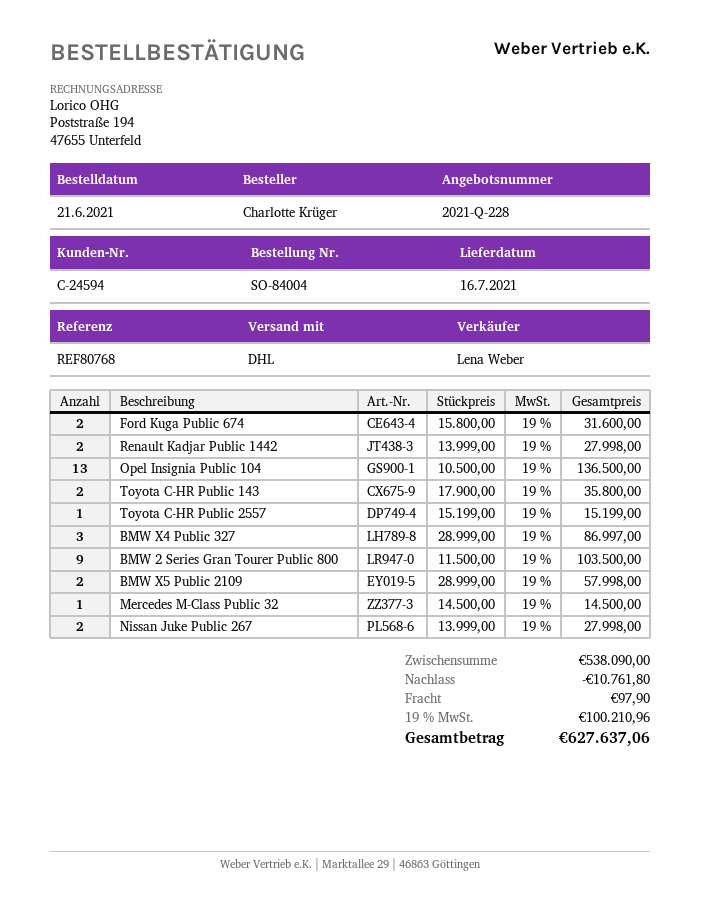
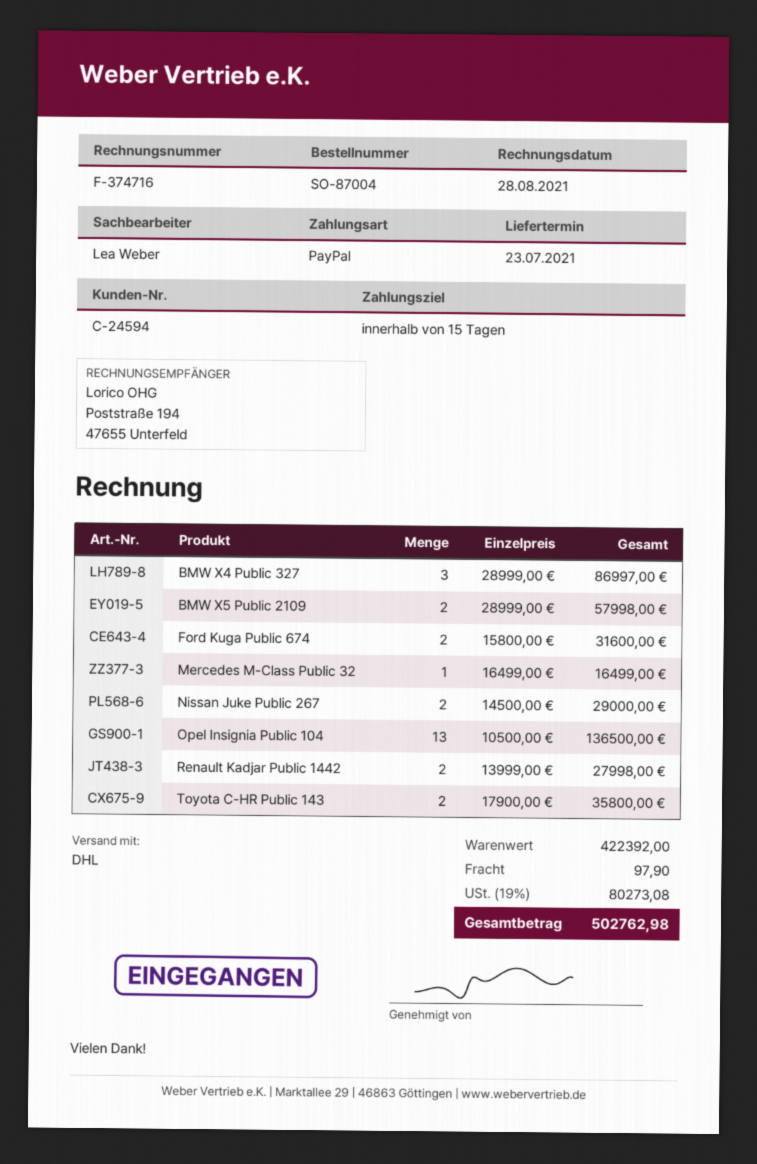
order number: SO-84004 -> SO-87004
delivery date: 2021-07-16 -> 2021-07-23
sales rep: Lena Weber -> Lea Weber
Toyota C-HR Public 2557: 1 x 15199.00 = 15199.00 -> none
BMW 2 Series Gran Tourer Public 800: 9 x 11500.00 = 103500.00 -> none
Mercedes M-Class Public 32: 1 x 14500.00 = 14500.00 -> 1 x 16499.00 = 16499.00
Nissan Juke Public 267: 2 x 13999.00 = 27998.00 -> 2 x 14500.00 = 29000.00
subtotal: 538090.00 -> 422392.00
discount: 10761.80 -> none
tax: 19% = 100210.96 -> 19% = 80273.08
total: 627637.06 -> 502762.98

